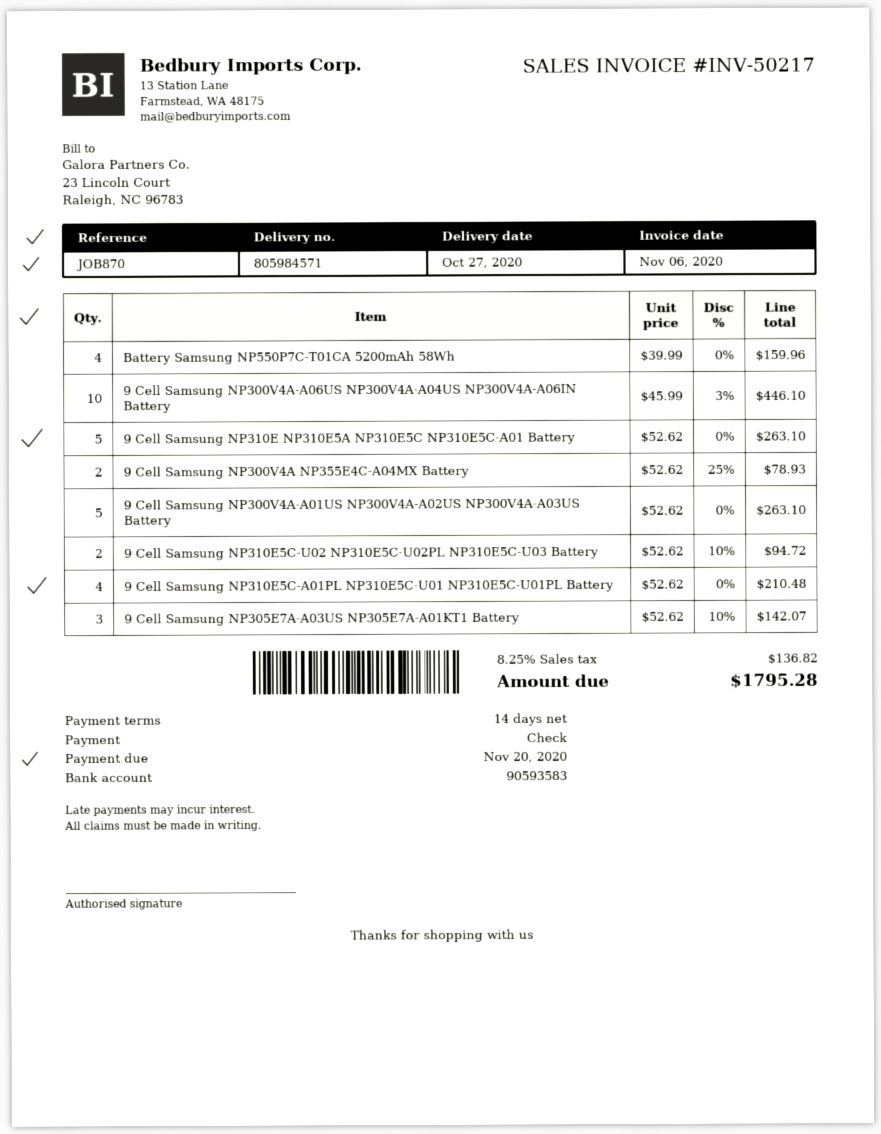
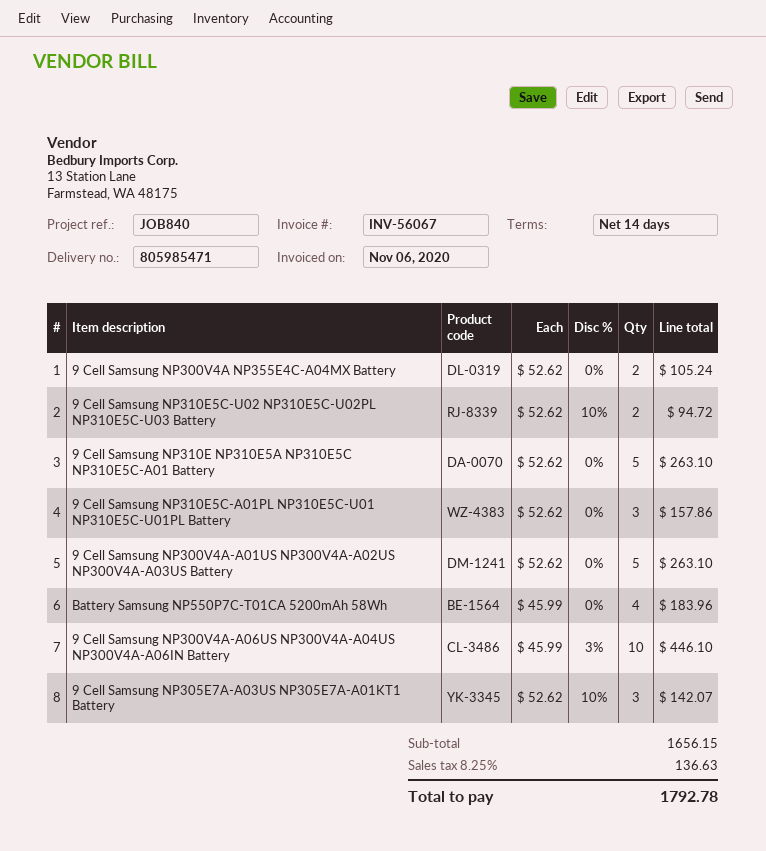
delivery note number: 805984571 -> 805985471
invoice number: INV-50217 -> INV-56067
reference: JOB870 -> JOB840
Battery Samsung NP550P7C-T01CA 5200mAh 58Wh: 4 x 39.99 = 159.96 -> 4 x 45.99 = 183.96
9 Cell Samsung NP300V4A NP355E4C-A04MX Battery: 2 x 52.62 - 25% = 78.93 -> 2 x 52.62 = 105.24
9 Cell Samsung NP310E5C-A01PL NP310E5C-U01 NP310E5C-U01PL Battery: 4 x 52.62 = 210.48 -> 3 x 52.62 = 157.86
tax: 8.25% = 136.82 -> 8.25% = 136.63
total: 1795.28 -> 1792.78

